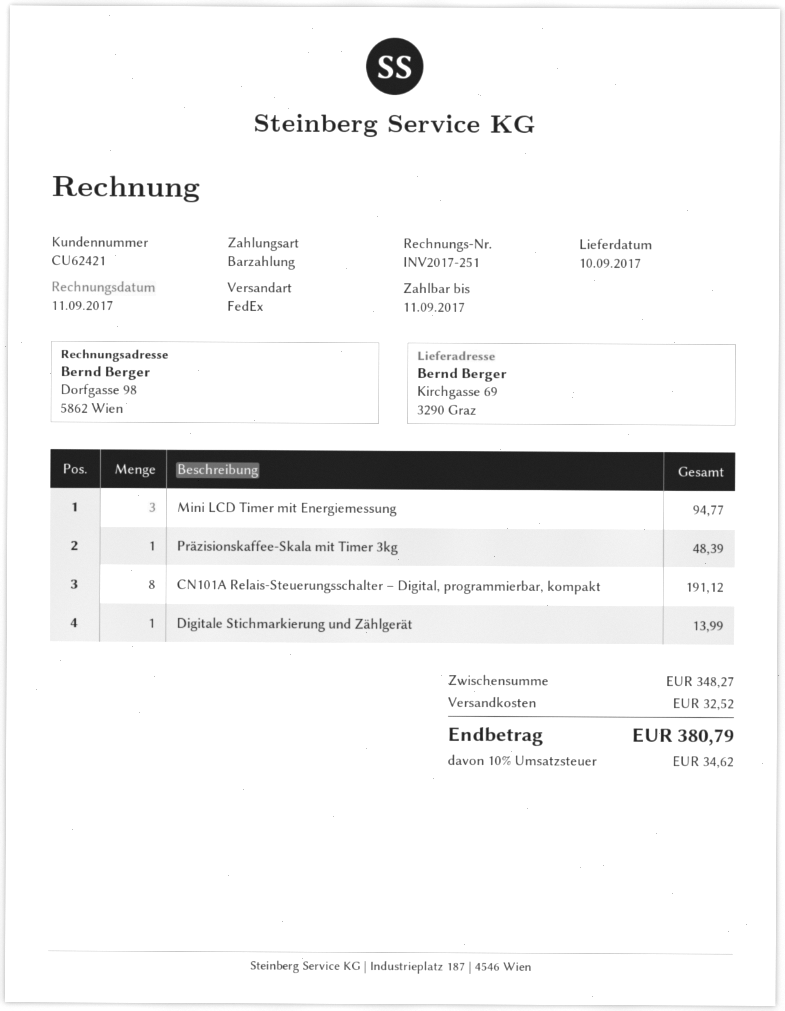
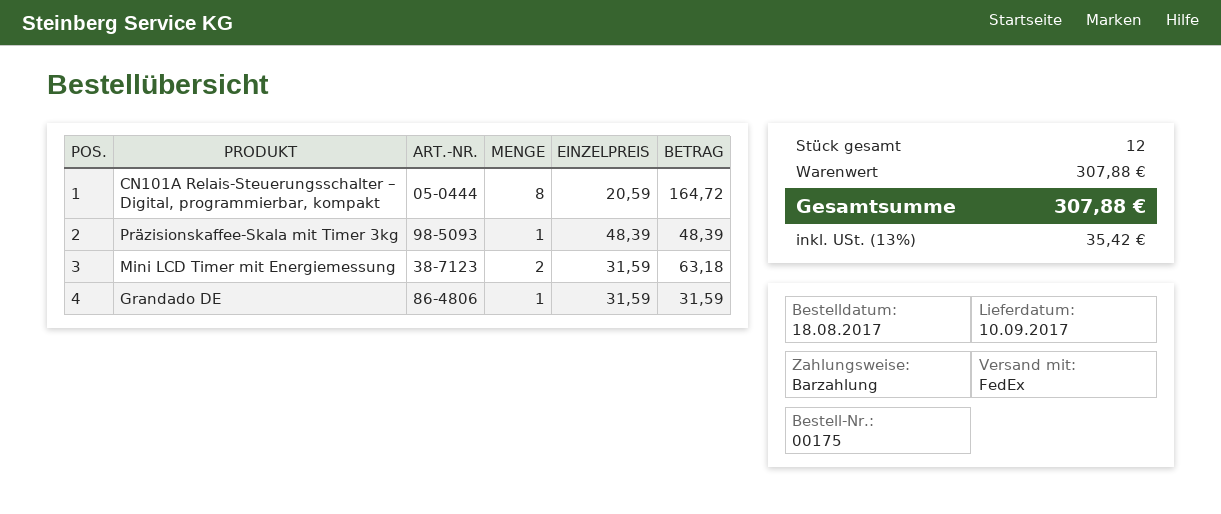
Mini LCD Timer mit Energiemessung: 3 for 94.77 -> 2 for 63.18
CN101A Relais‑Steuerungsschalter – Digital, programmierbar, kompakt: 8 for 191.12 -> 8 for 164.72
Digitale Stichmarkierung und Zählgerät: 1 for 13.99 -> none
Grandado DE: none -> 1 for 31.59
subtotal: 348.27 -> 307.88
shipping: 32.52 -> none
tax: 10% = 34.62 -> 13% = 35.42
total: 380.79 -> 307.88

